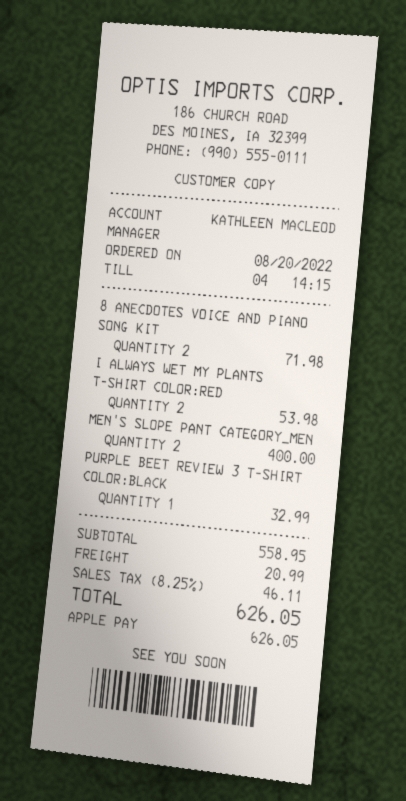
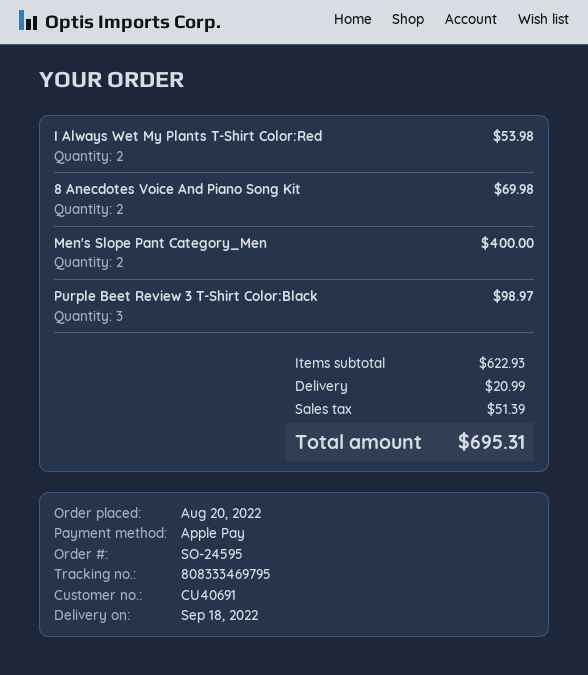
8 ANECDOTES VOICE AND PIANO SONG KIT: 2 for 71.98 -> 2 for 69.98
PURPLE BEET REVIEW 3 T-SHIRT COLOR:BLACK: 1 for 32.99 -> 3 for 98.97
subtotal: 558.95 -> 622.93
tax: 46.11 -> 51.39
total: 626.05 -> 695.31

